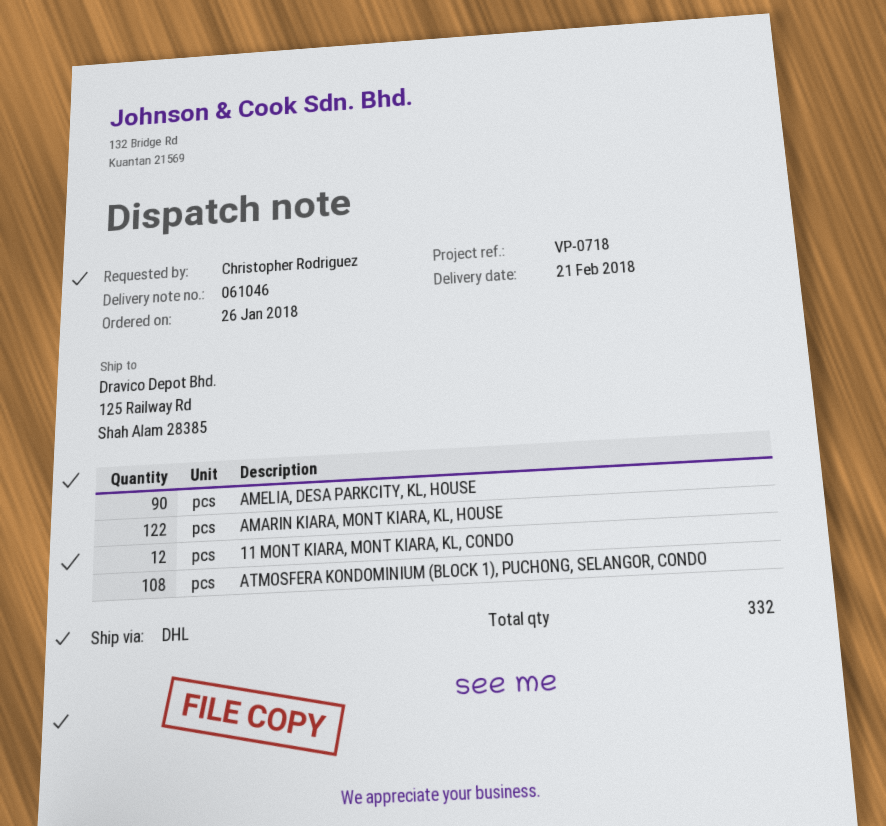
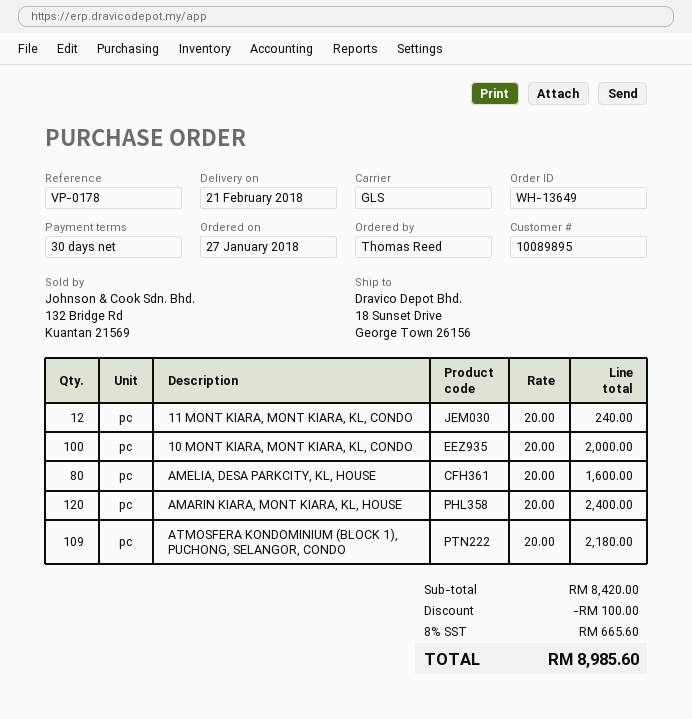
order date: 2018-01-26 -> 2018-01-27
reference: VP-0718 -> VP-0178
ordered by: Christopher Rodriguez -> Thomas Reed
shipping method: DHL -> GLS
ship to: 125 Railway Rd, Shah Alam 28385 -> 18 Sunset Drive, George Town 26156
AMELIA, DESA PARKCITY, KL, HOUSE: 90 -> 80
AMARIN KIARA, MONT KIARA, KL, HOUSE: 122 -> 120
ATMOSFERA KONDOMINIUM (BLOCK 1), PUCHONG, SELANGOR, CONDO: 108 -> 109
10 MONT KIARA, MONT KIARA, KL, CONDO: none -> 100

